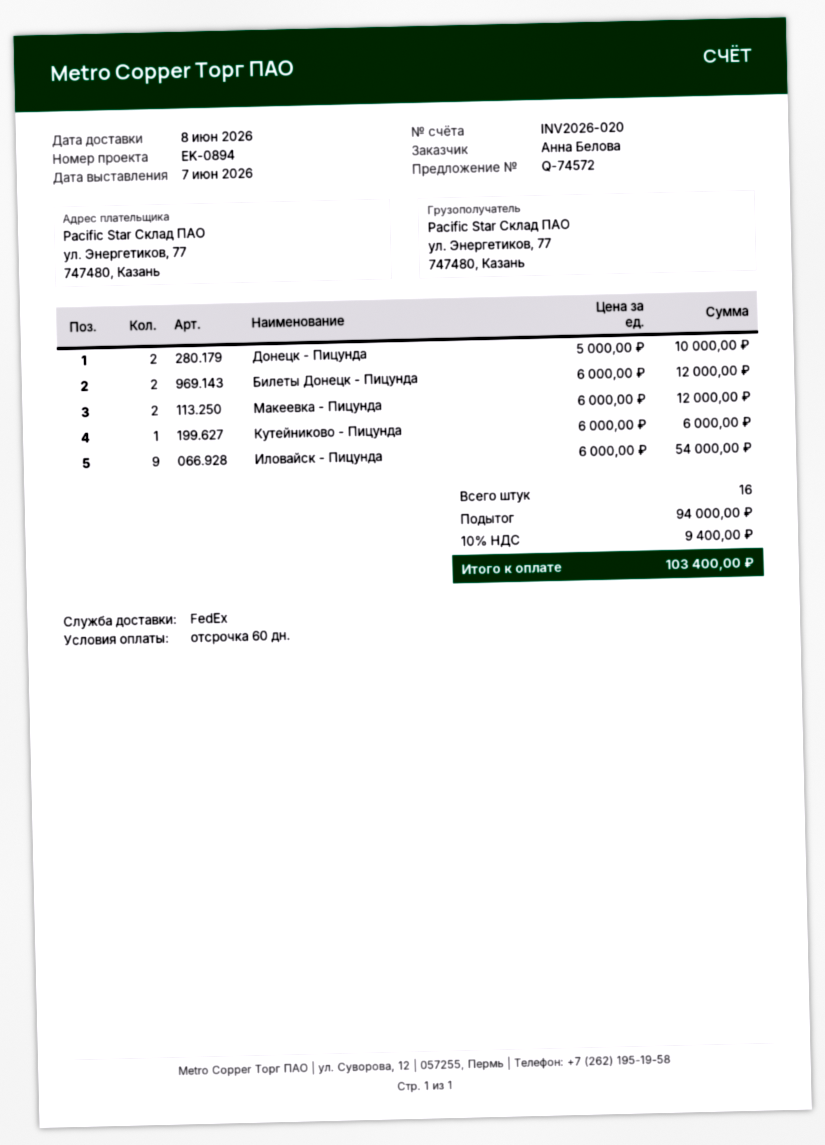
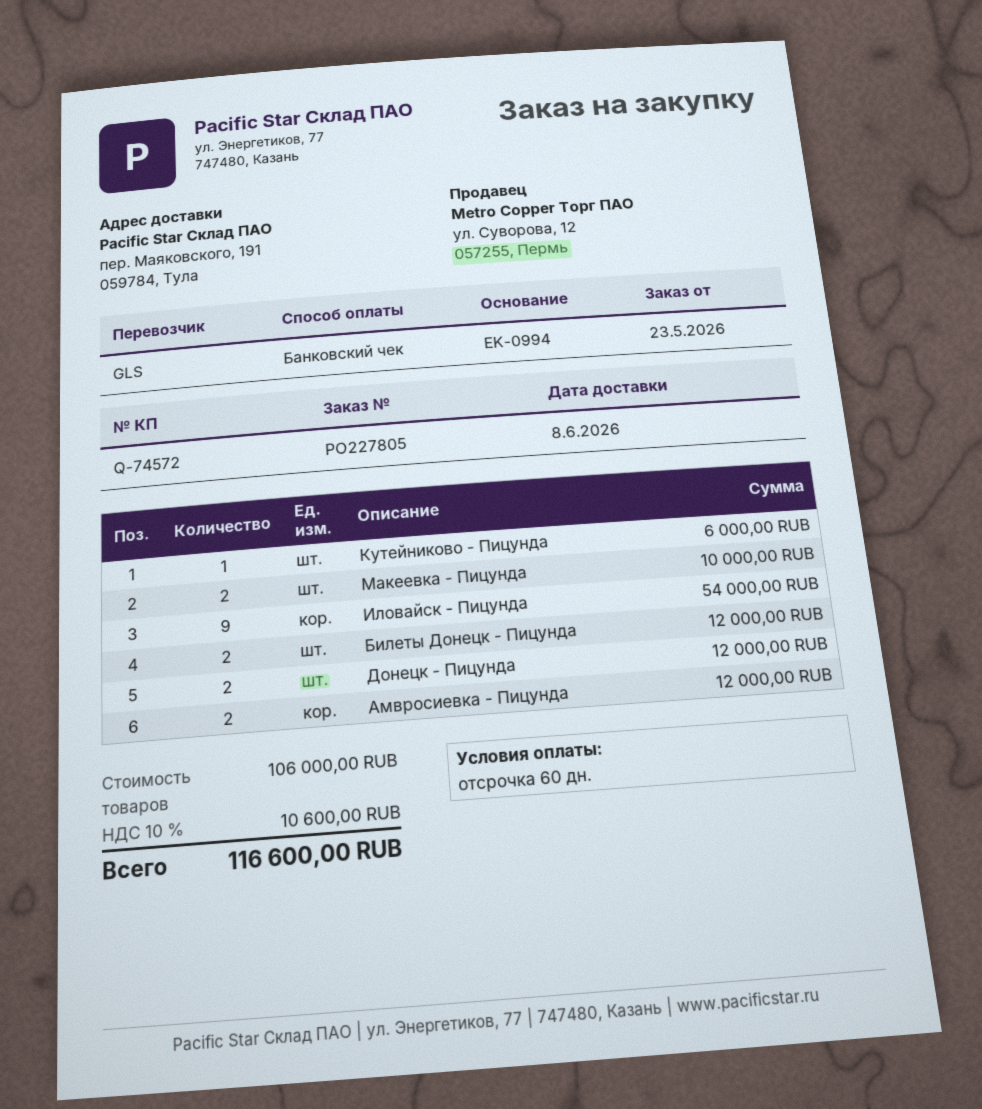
reference: EK-0894 -> EK-0994
shipping method: FedEx -> GLS
ship to: ул. Энергетиков, 77, 747480, Казань -> пер. Маяковского, 191, 059784, Тула
Донецк - Пицунда: 2 for 10000.00 -> 2 for 12000.00
Макеевка - Пицунда: 2 for 12000.00 -> 2 for 10000.00
Амвросиевка - Пицунда: none -> 2 for 12000.00
subtotal: 94000.00 -> 106000.00
tax: 10% = 9400.00 -> 10% = 10600.00
total: 103400.00 -> 116600.00

